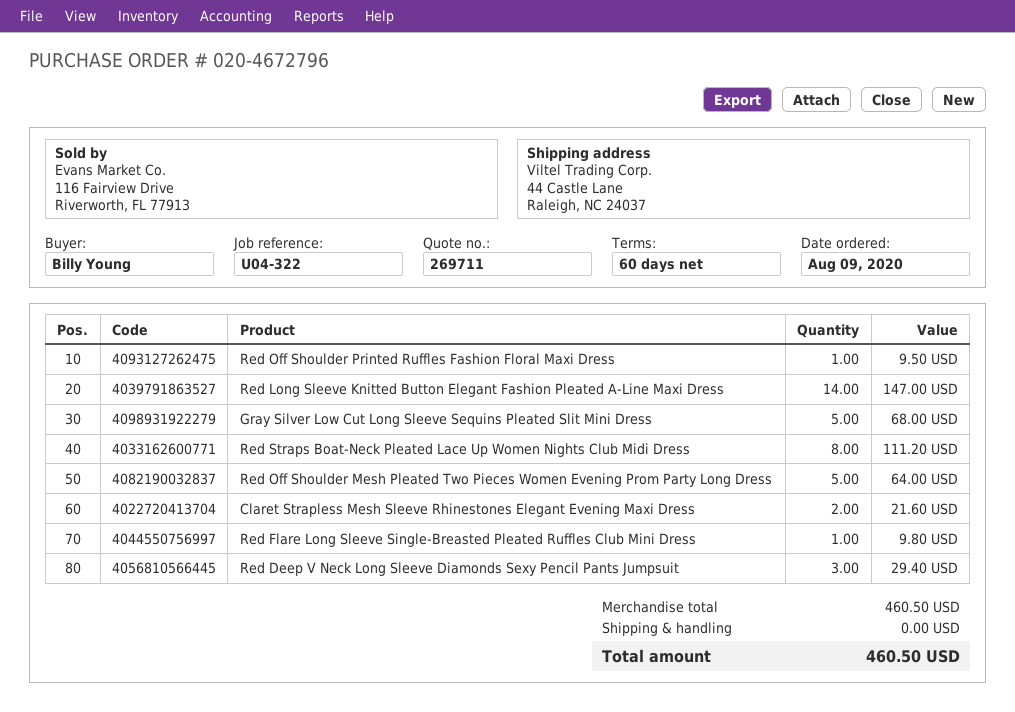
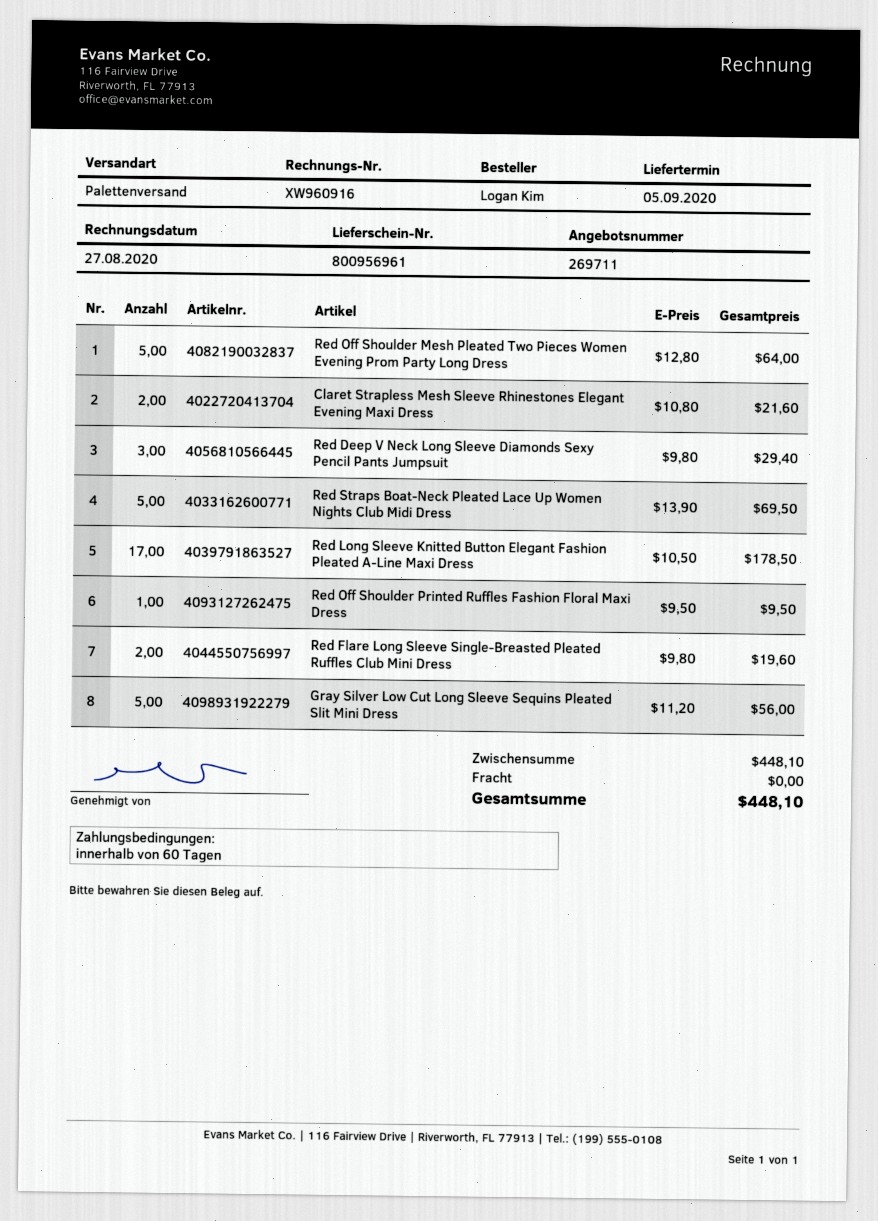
ordered by: Billy Young -> Logan Kim
Red Long Sleeve Knitted Button Elegant Fashion Pleated A-Line Maxi Dress: 14 for 147.00 -> 17 for 178.50
Gray Silver Low Cut Long Sleeve Sequins Pleated Slit Mini Dress: 5 for 68.00 -> 5 for 56.00
Red Straps Boat-Neck Pleated Lace Up Women Nights Club Midi Dress: 8 for 111.20 -> 5 for 69.50
Red Flare Long Sleeve Single-Breasted Pleated Ruffles Club Mini Dress: 1 for 9.80 -> 2 for 19.60
subtotal: 460.50 -> 448.10
total: 460.50 -> 448.10

